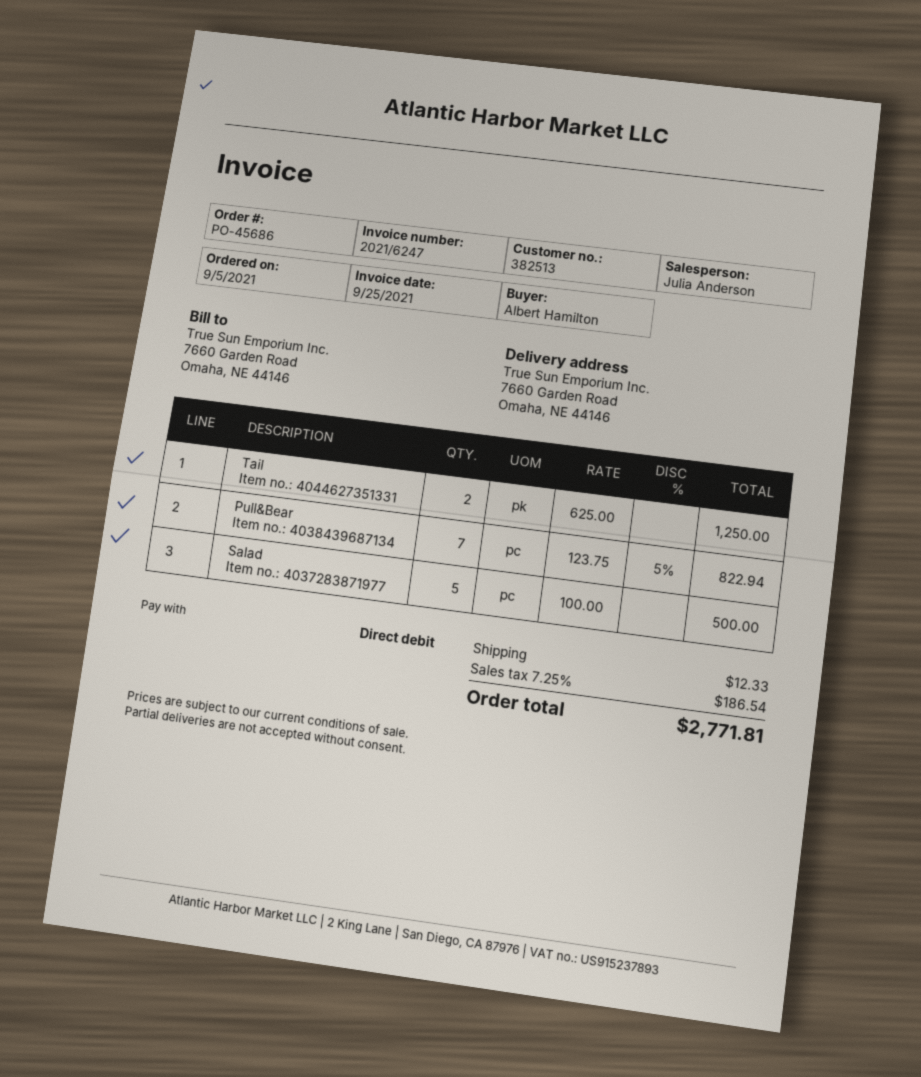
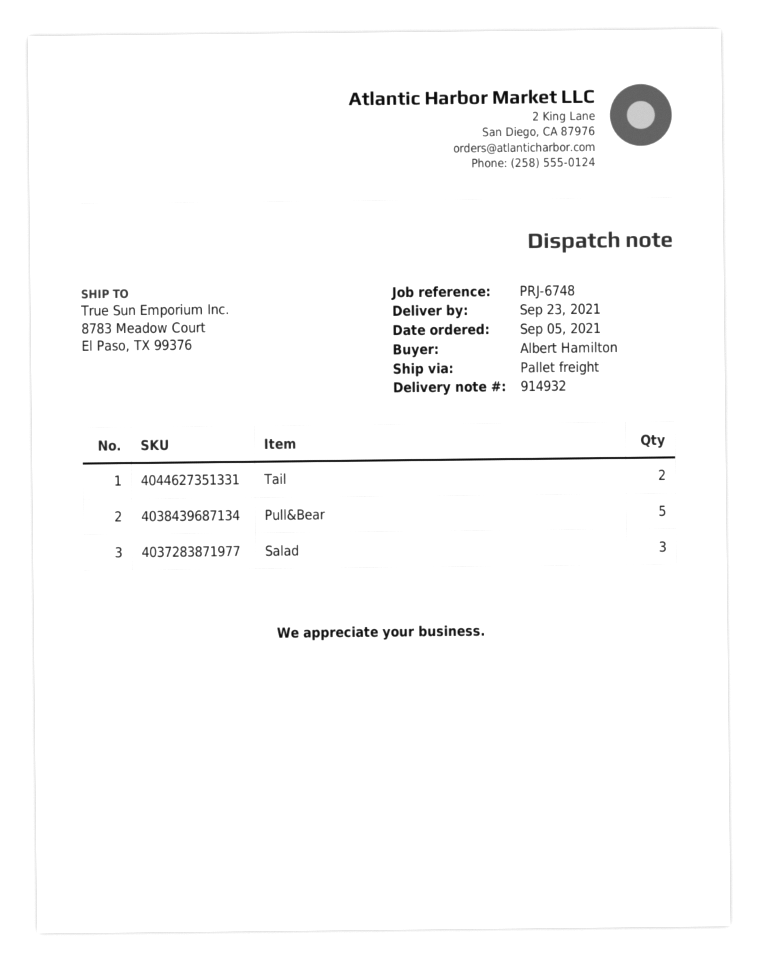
ship to: 7660 Garden Road, Omaha, NE 44146 -> 8783 Meadow Court, El Paso, TX 99376
Pull&Bear: 7 -> 5
Salad: 5 -> 3

